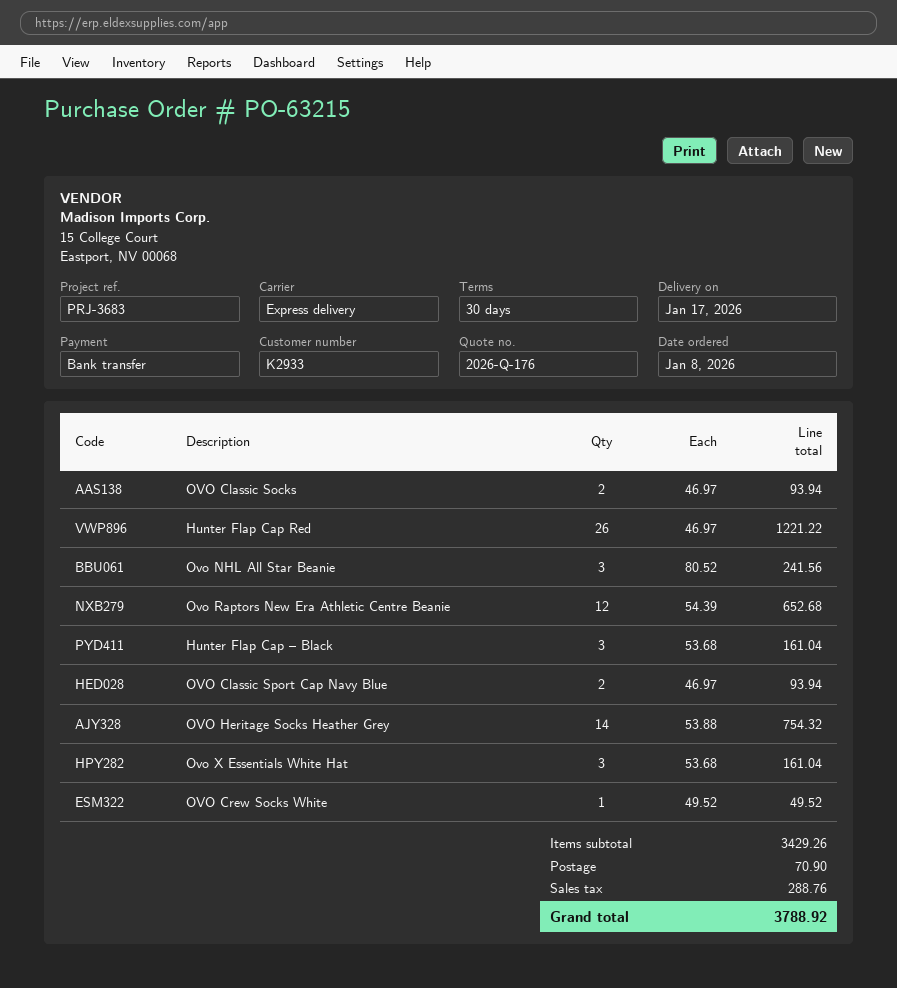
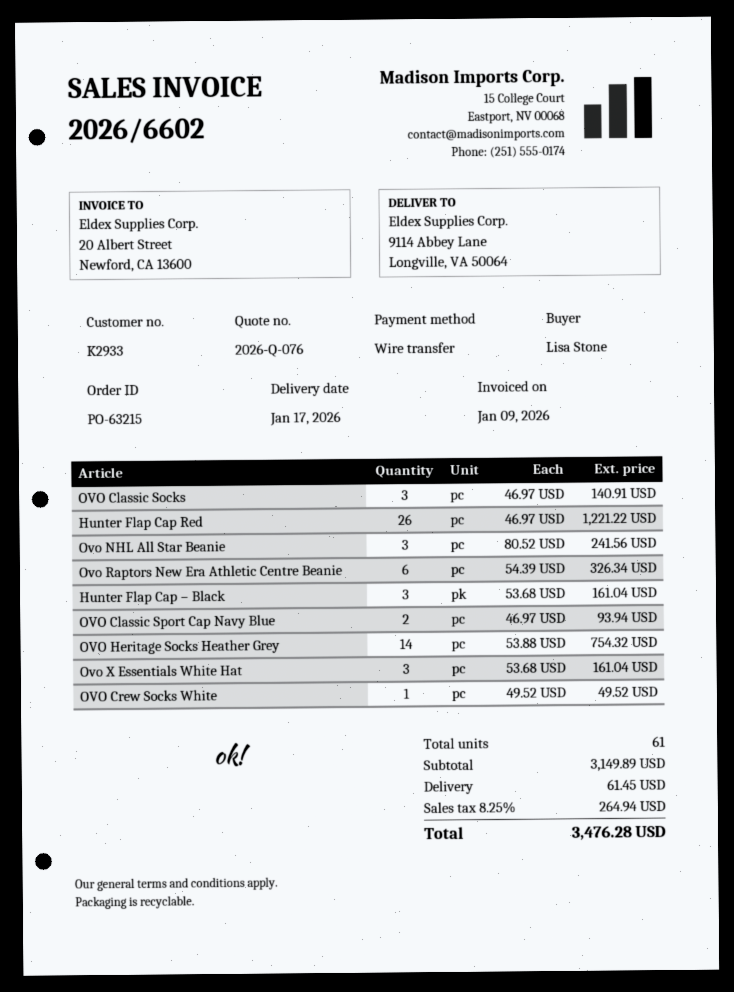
quote number: 2026-Q-176 -> 2026-Q-076
OVO Classic Socks: 2 x 46.97 = 93.94 -> 3 x 46.97 = 140.91
Ovo Raptors New Era Athletic Centre Beanie: 12 x 54.39 = 652.68 -> 6 x 54.39 = 326.34
subtotal: 3429.26 -> 3149.89
shipping: 70.90 -> 61.45
tax: 288.76 -> 264.94
total: 3788.92 -> 3476.28

